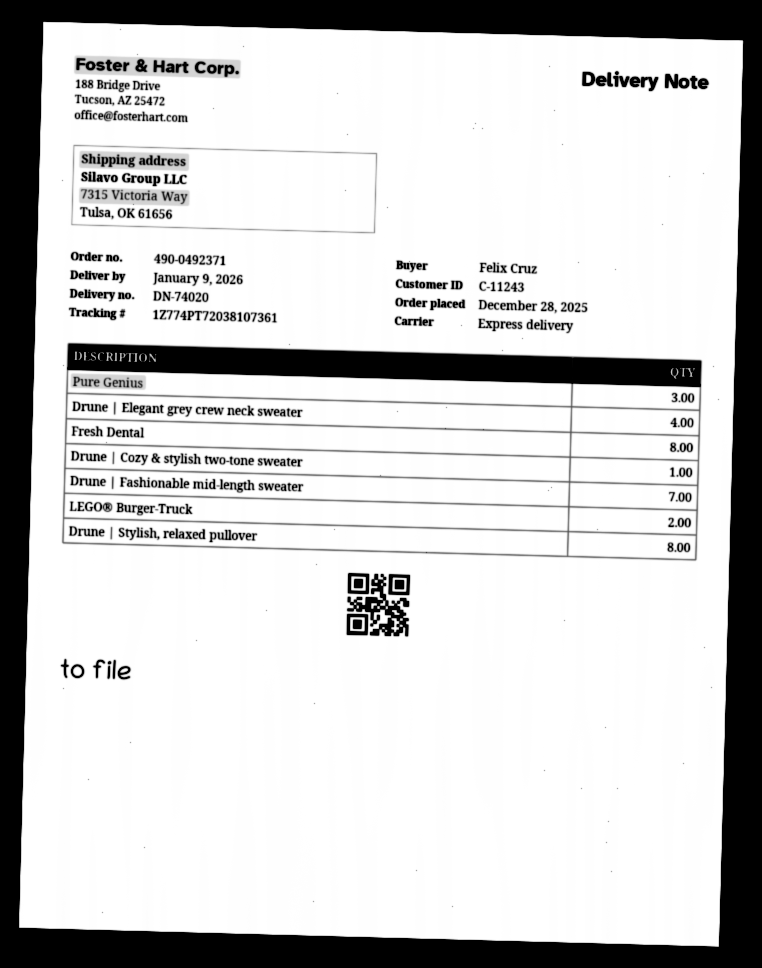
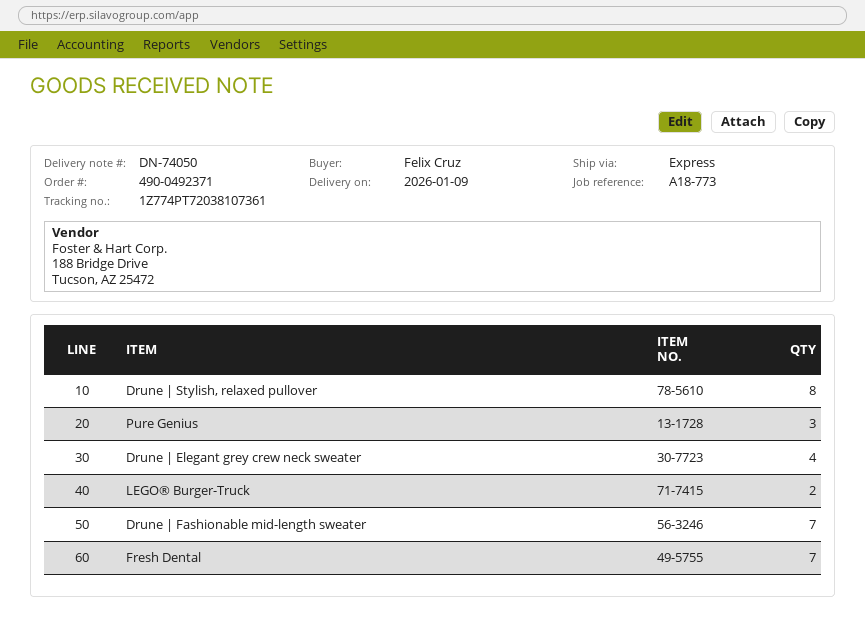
delivery note number: DN-74020 -> DN-74050
Fresh Dental: 8 -> 7
Drune | Cozy & stylish two-tone sweater: 1 -> none

